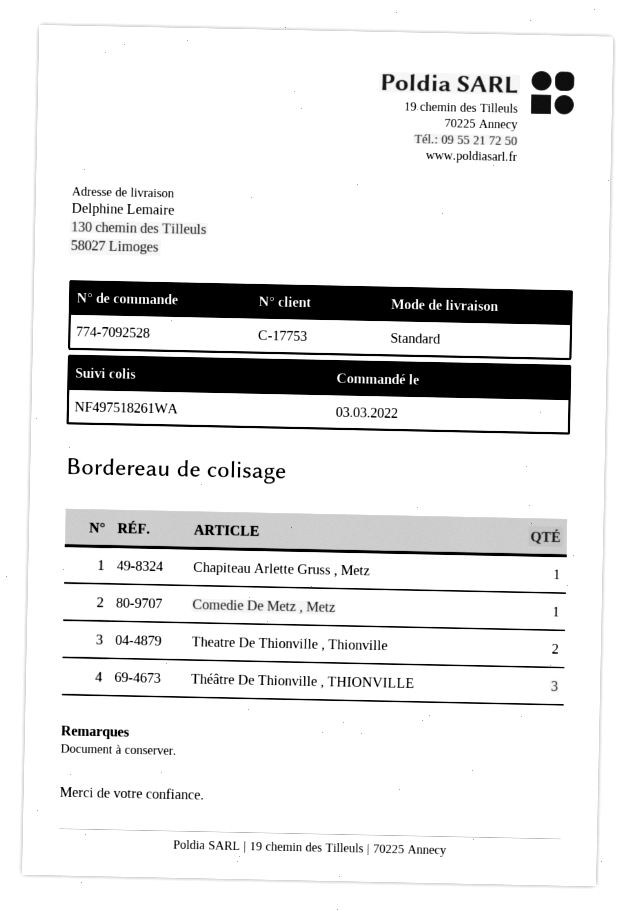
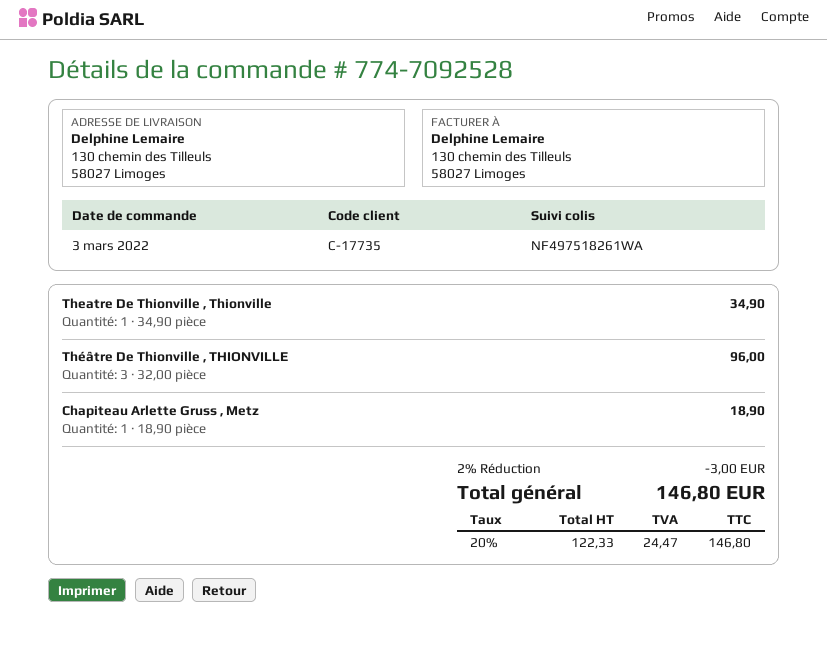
customer number: C-17753 -> C-17735
Comedie De Metz , Metz: 1 -> none
Theatre De Thionville , Thionville: 2 -> 1

